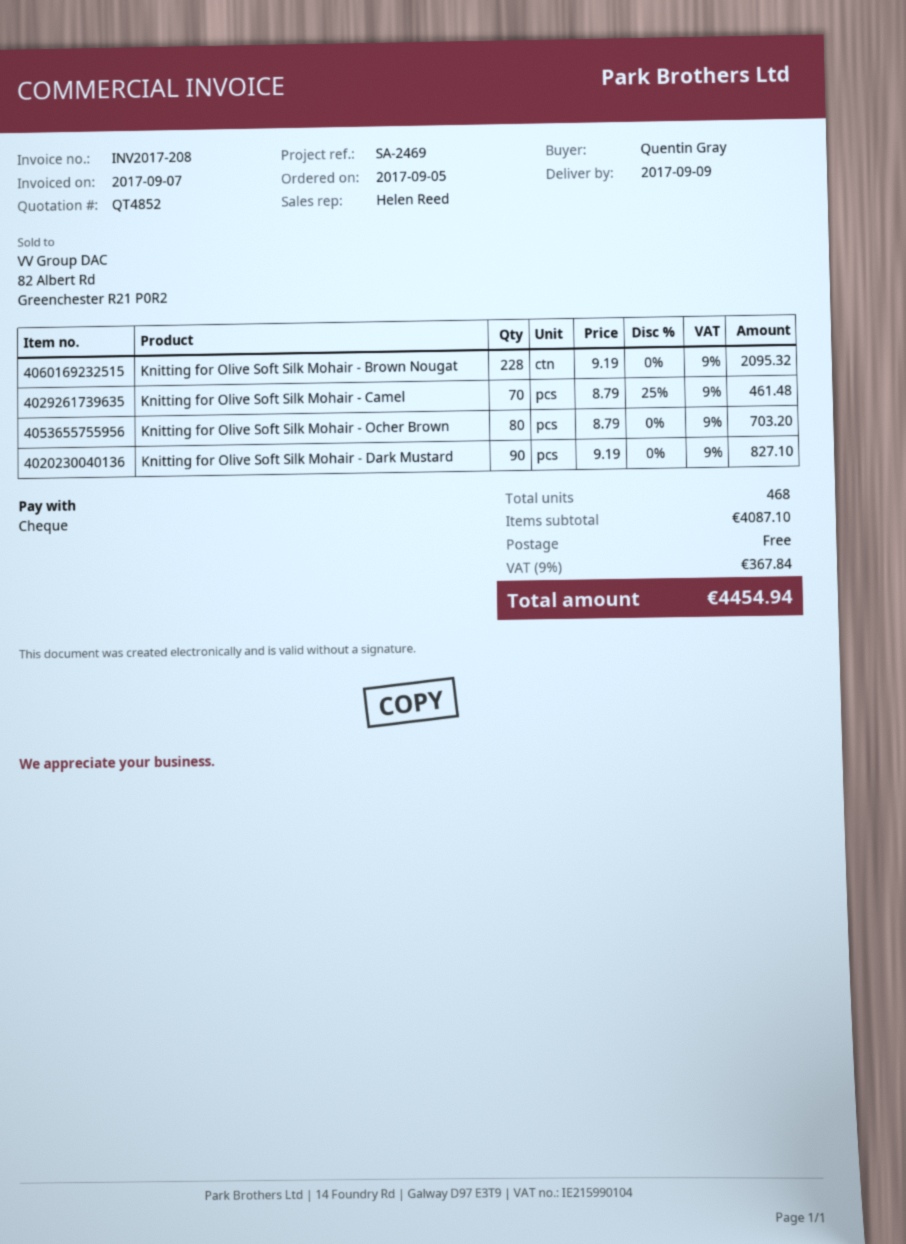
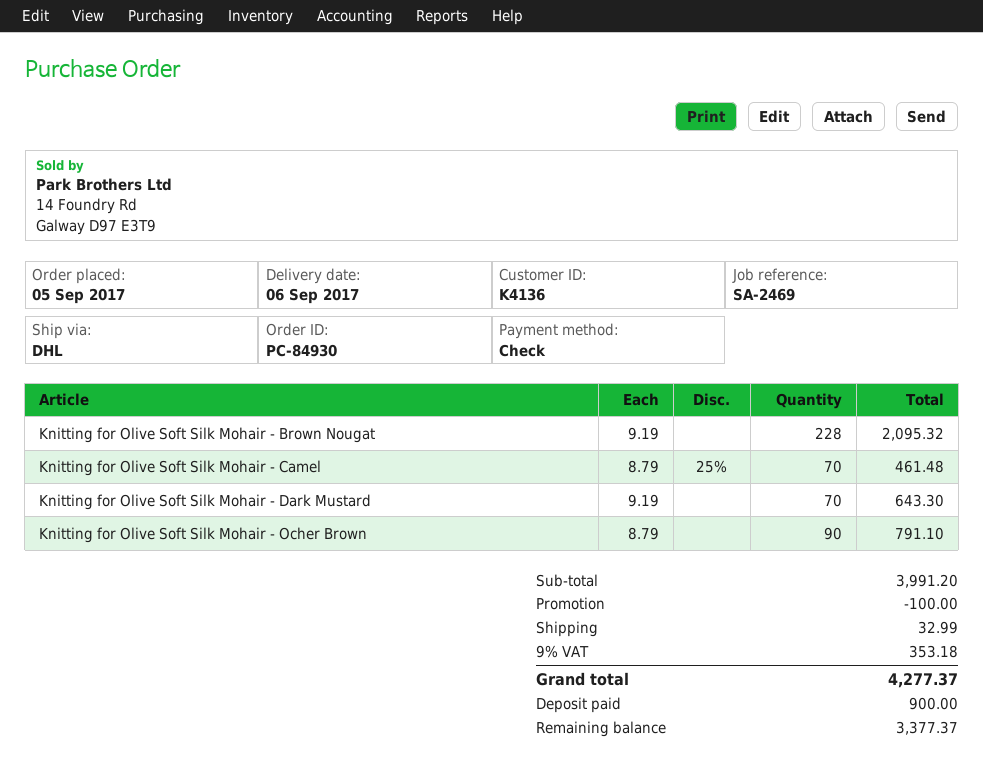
delivery date: 2017-09-09 -> 2017-09-06
Knitting for Olive Soft Silk Mohair - Ocher Brown: 80 x 8.79 = 703.20 -> 90 x 8.79 = 791.10
Knitting for Olive Soft Silk Mohair - Dark Mustard: 90 x 9.19 = 827.10 -> 70 x 9.19 = 643.30
subtotal: 4087.10 -> 3991.20
discount: none -> 100.00
shipping: 0.00 -> 32.99
tax: 9% = 367.84 -> 9% = 353.18
total: 4454.94 -> 4277.37

